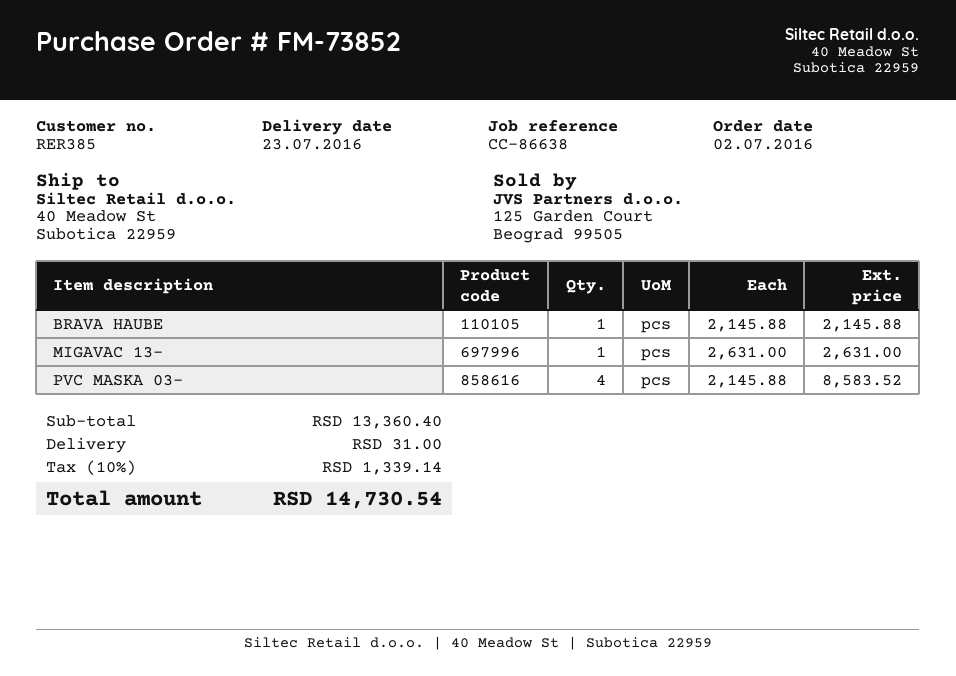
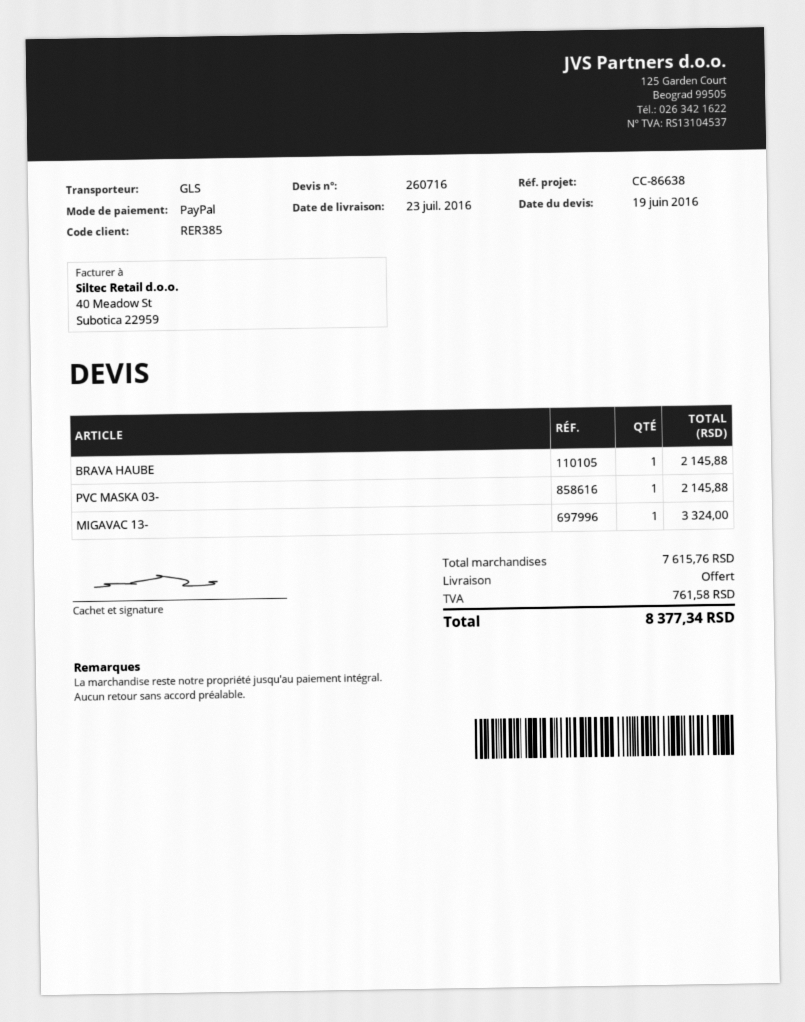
MIGAVAC 13-: 1 for 2631.00 -> 1 for 3324.00
PVC MASKA 03-: 4 for 8583.52 -> 1 for 2145.88
subtotal: 13360.40 -> 7615.76
shipping: 31.00 -> 0.00
tax: 1339.14 -> 761.58
total: 14730.54 -> 8377.34

